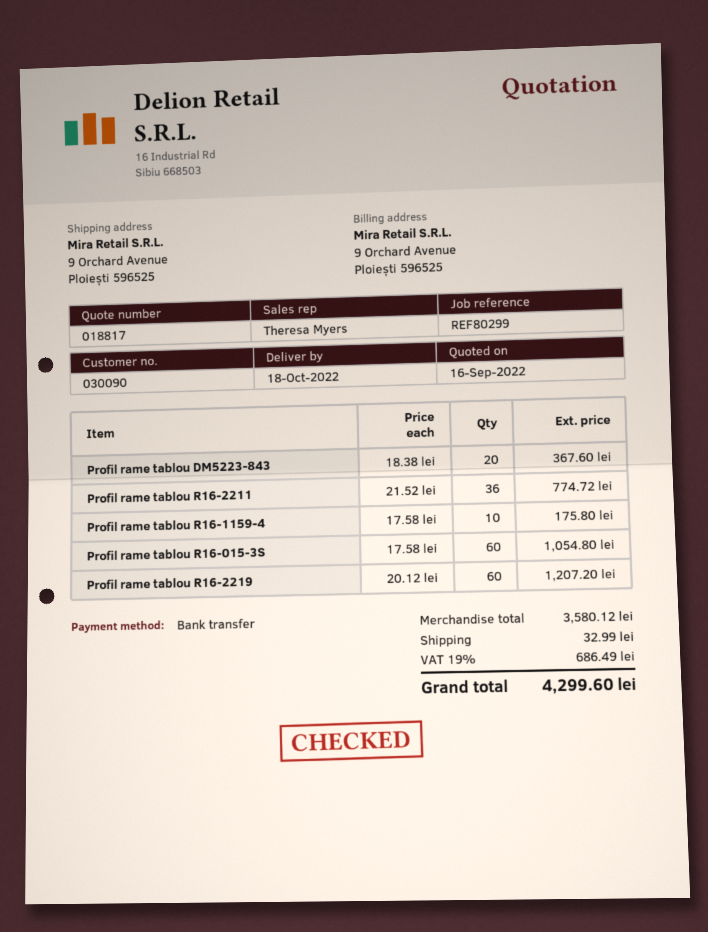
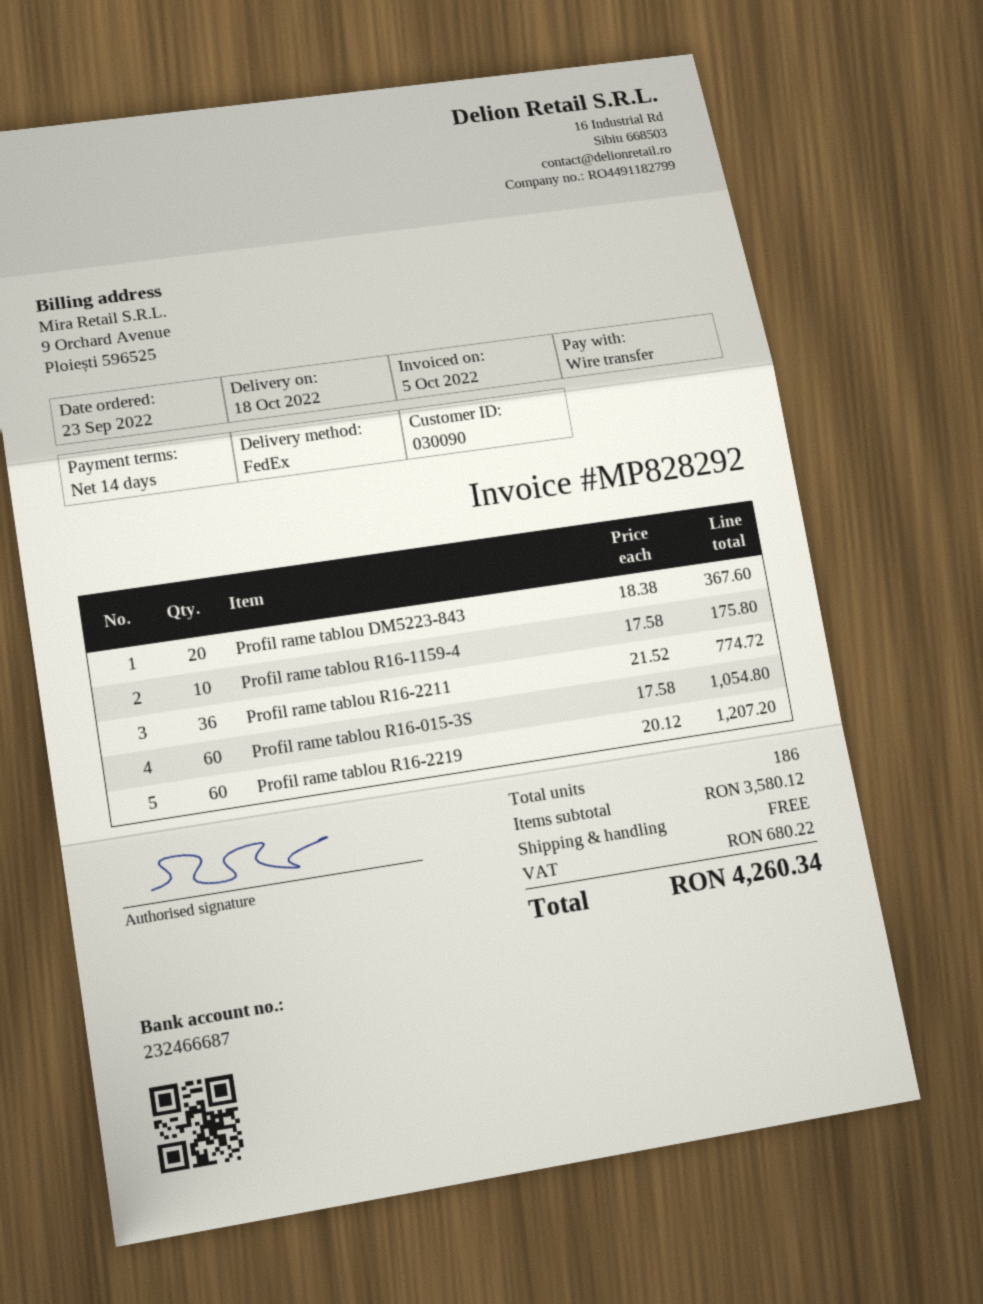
shipping: 32.99 -> 0.00
tax: 686.49 -> 680.22
total: 4299.60 -> 4260.34

